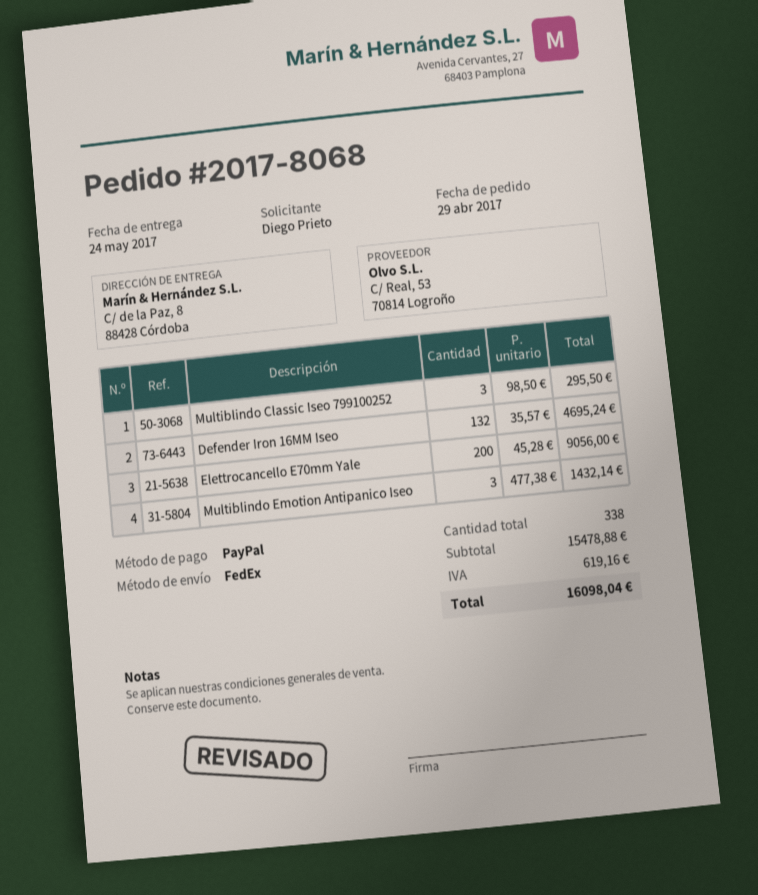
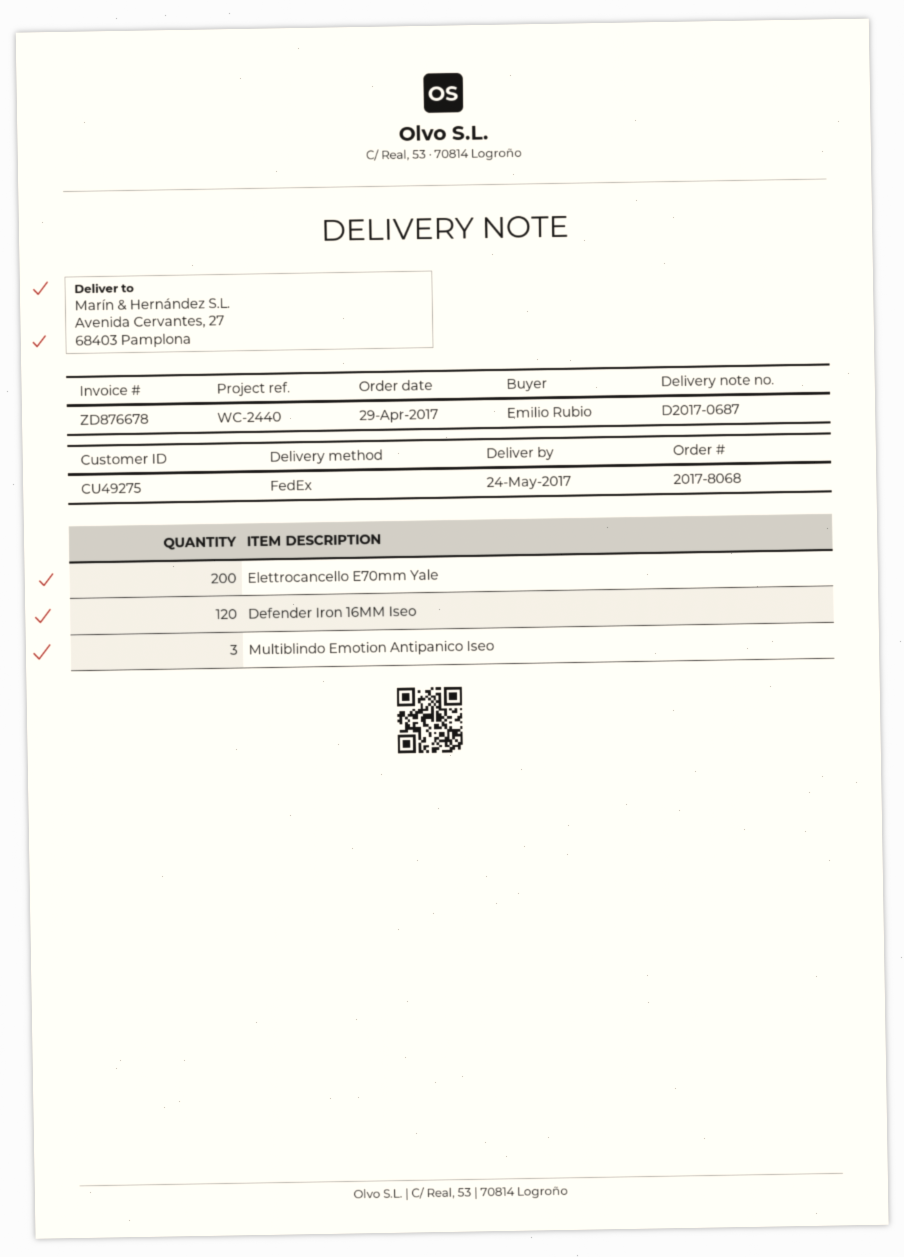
ordered by: Diego Prieto -> Emilio Rubio
ship to: C/ de la Paz, 8, 88428 Córdoba -> Avenida Cervantes, 27, 68403 Pamplona
Multiblindo Classic Iseo 799100252: 3 -> none
Defender Iron 16MM Iseo: 132 -> 120

